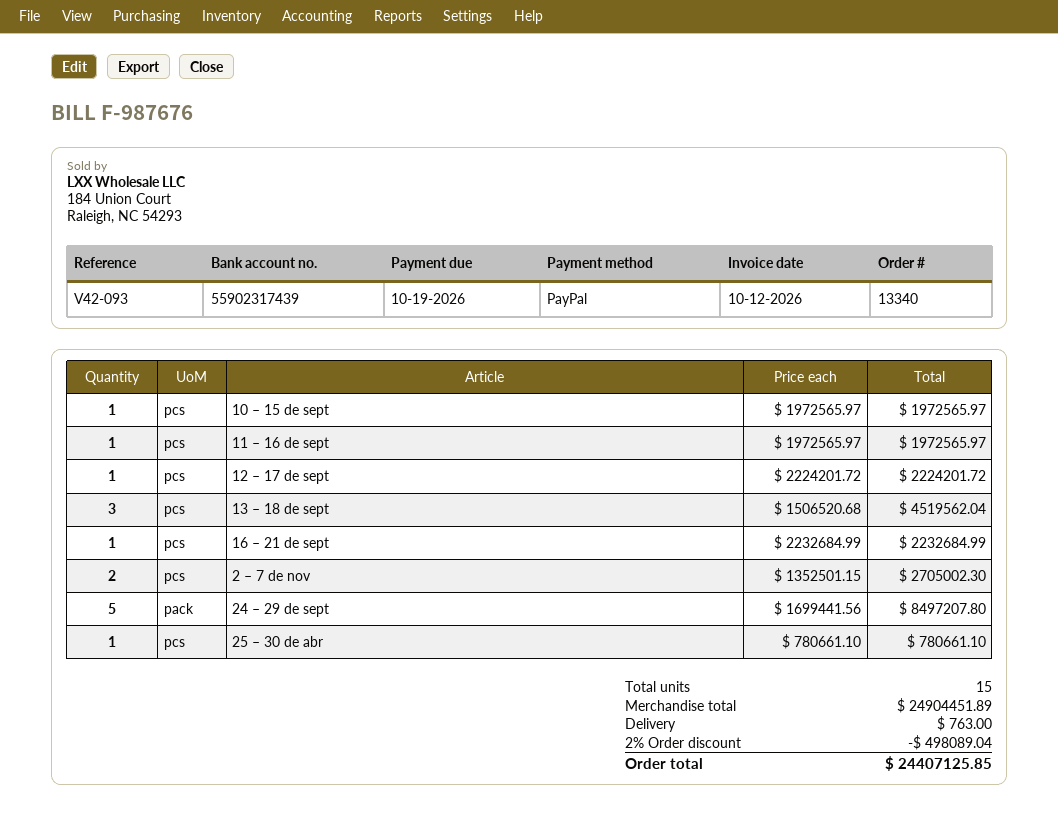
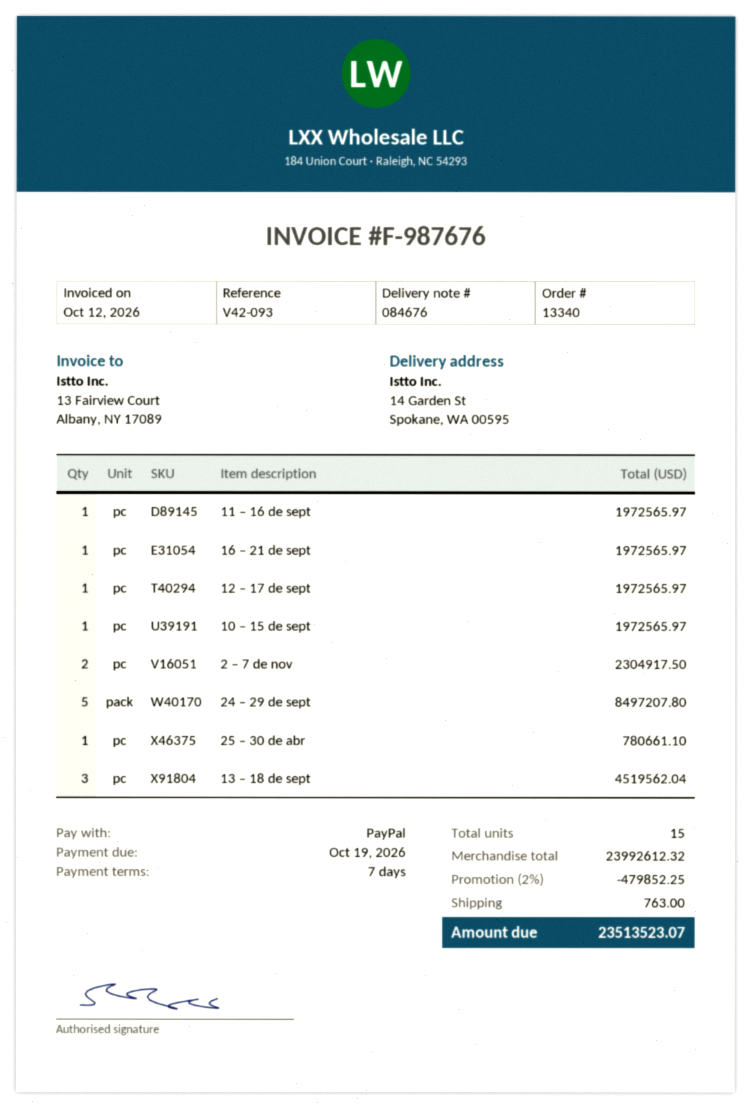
12 – 17 de sept: 1 for 2224201.72 -> 1 for 1972565.97
16 – 21 de sept: 1 for 2232684.99 -> 1 for 1972565.97
2 – 7 de nov: 2 for 2705002.30 -> 2 for 2304917.50
subtotal: 24904451.89 -> 23992612.32
discount: 2% = 498089.04 -> 2% = 479852.25
total: 24407125.85 -> 23513523.07

